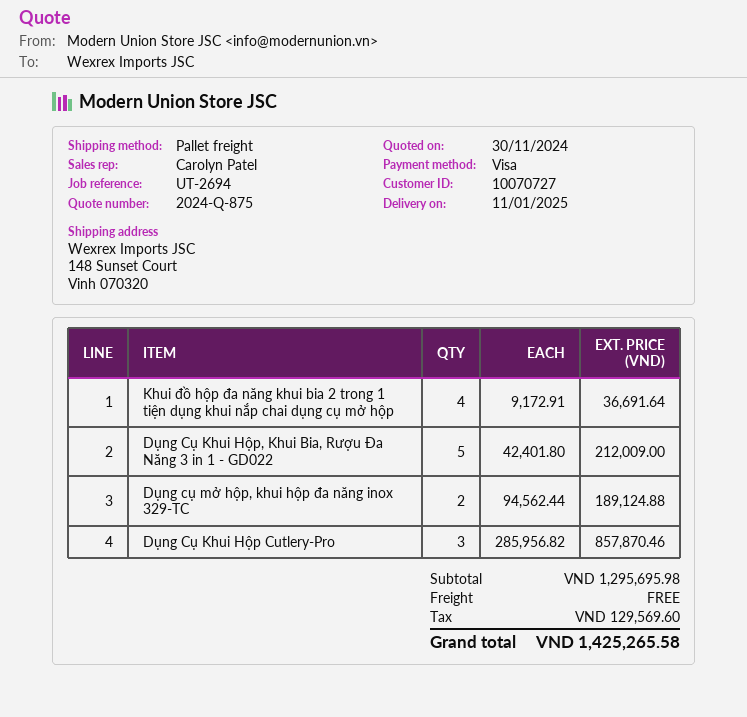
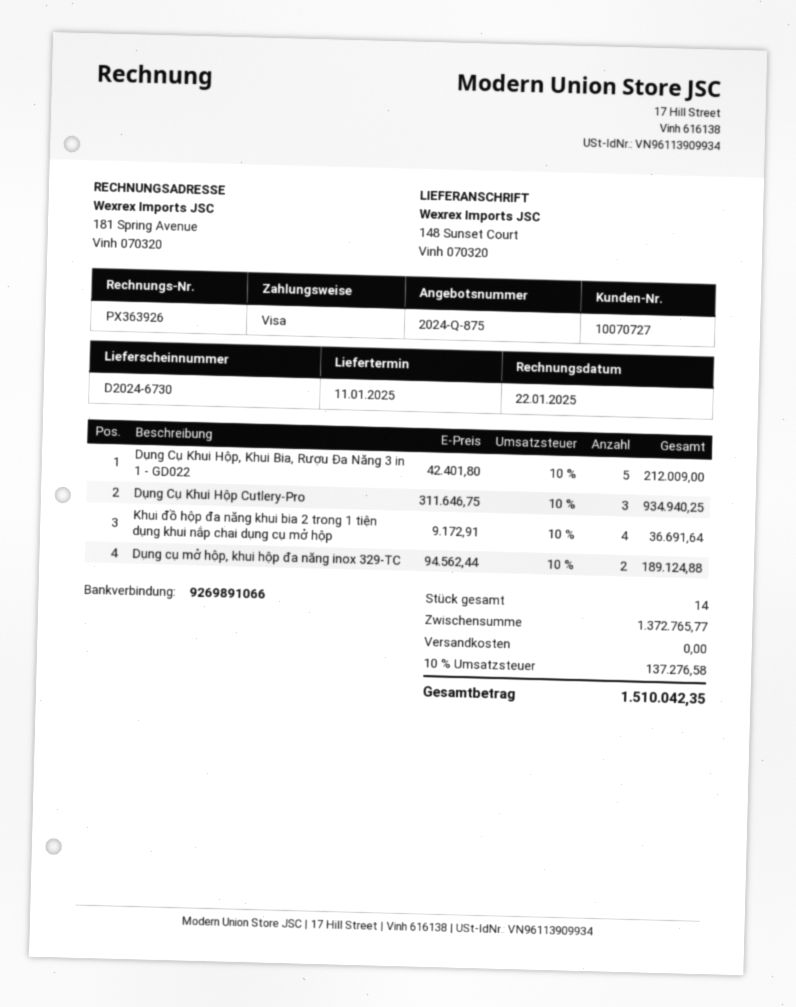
Dụng Cụ Khui Hộp Cutlery-Pro: 3 x 285956.82 = 857870.46 -> 3 x 311646.75 = 934940.25
subtotal: 1295695.98 -> 1372765.77
tax: 129569.60 -> 137276.58
total: 1425265.58 -> 1510042.35

